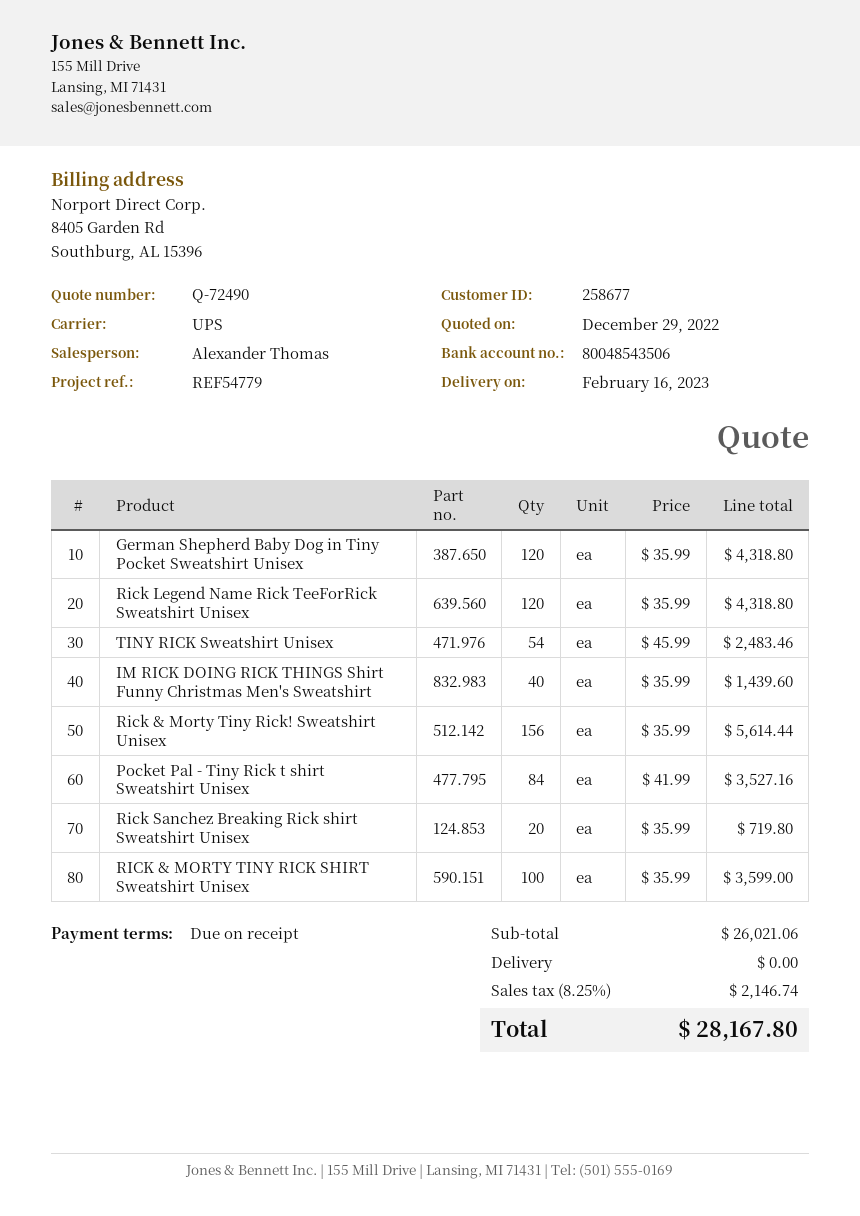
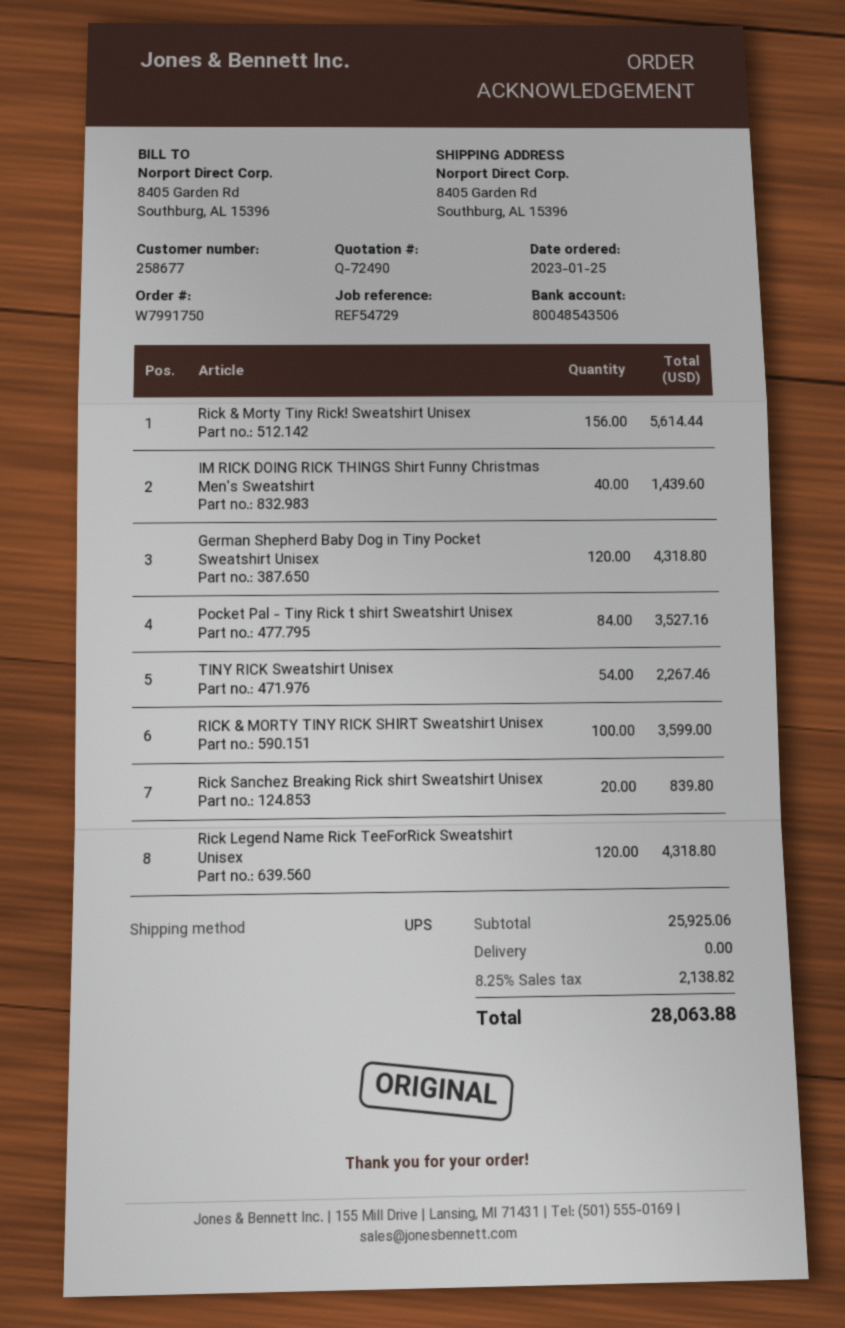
reference: REF54779 -> REF54729
TINY RICK Sweatshirt Unisex: 54 for 2483.46 -> 54 for 2267.46
Rick Sanchez Breaking Rick shirt Sweatshirt Unisex: 20 for 719.80 -> 20 for 839.80
subtotal: 26021.06 -> 25925.06
tax: 8.25% = 2146.74 -> 8.25% = 2138.82
total: 28167.80 -> 28063.88

